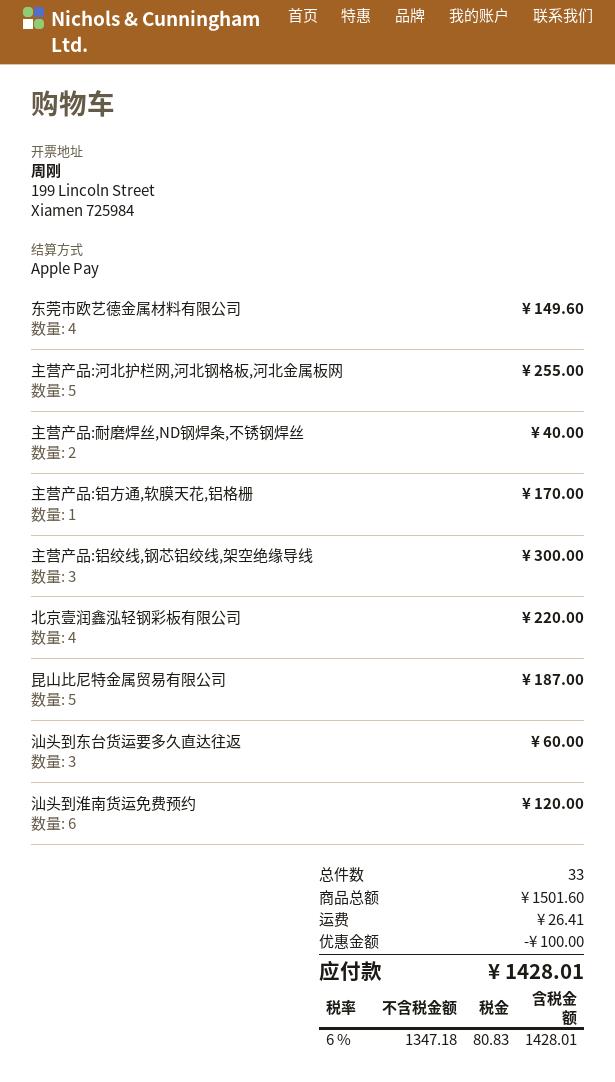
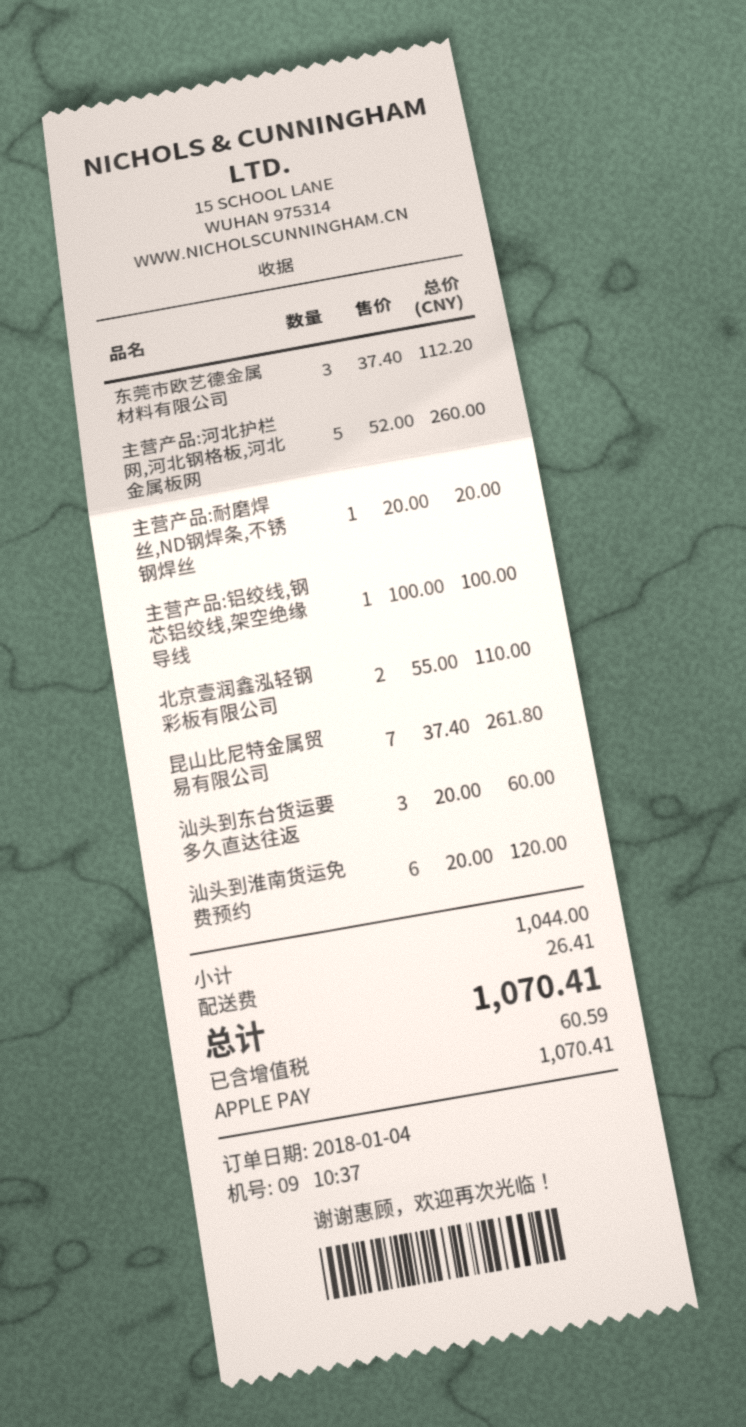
东莞市欧艺德金属材料有限公司: 4 for 149.60 -> 3 for 112.20
主营产品:河北护栏网,河北钢格板,河北金属板网: 5 for 255.00 -> 5 for 260.00
主营产品:耐磨焊丝,ND钢焊条,不锈钢焊丝: 2 for 40.00 -> 1 for 20.00
主营产品:铝方通,软膜天花,铝格栅: 1 for 170.00 -> none
主营产品:铝绞线,钢芯铝绞线,架空绝缘导线: 3 for 300.00 -> 1 for 100.00
北京壹润鑫泓轻钢彩板有限公司: 4 for 220.00 -> 2 for 110.00
昆山比尼特金属贸易有限公司: 5 for 187.00 -> 7 for 261.80
subtotal: 1501.60 -> 1044.00
discount: 100.00 -> none
tax: 80.83 -> 60.59
total: 1428.01 -> 1070.41

